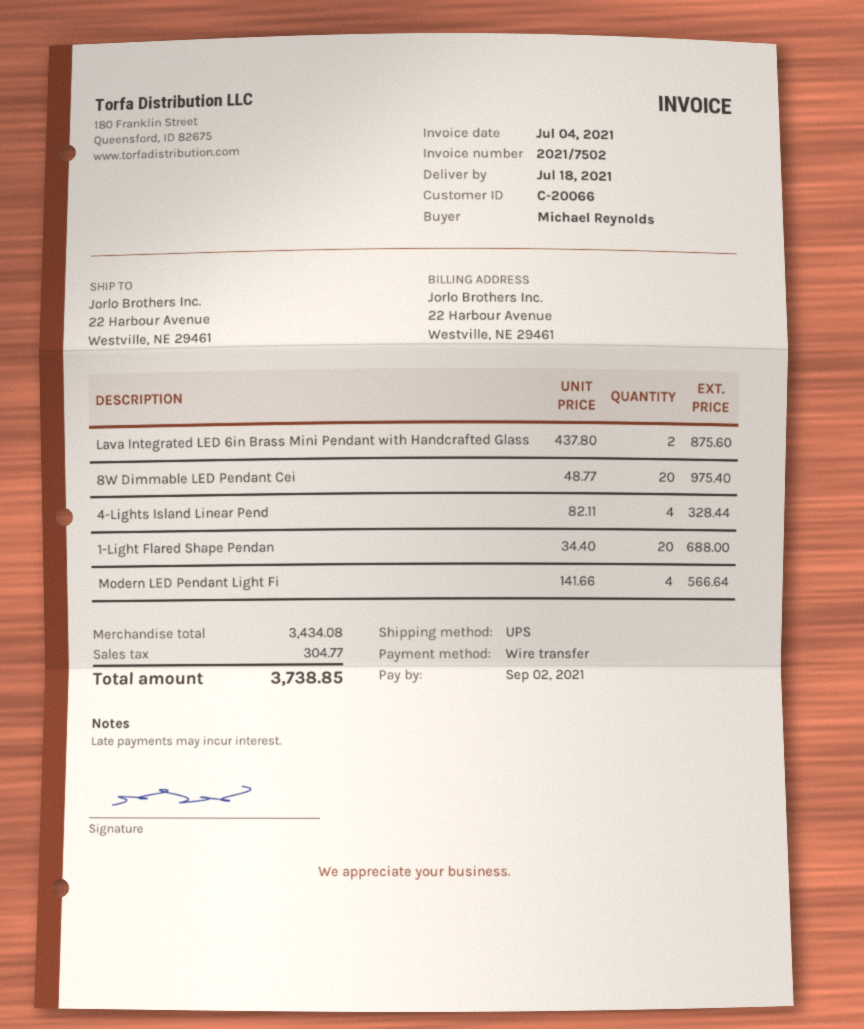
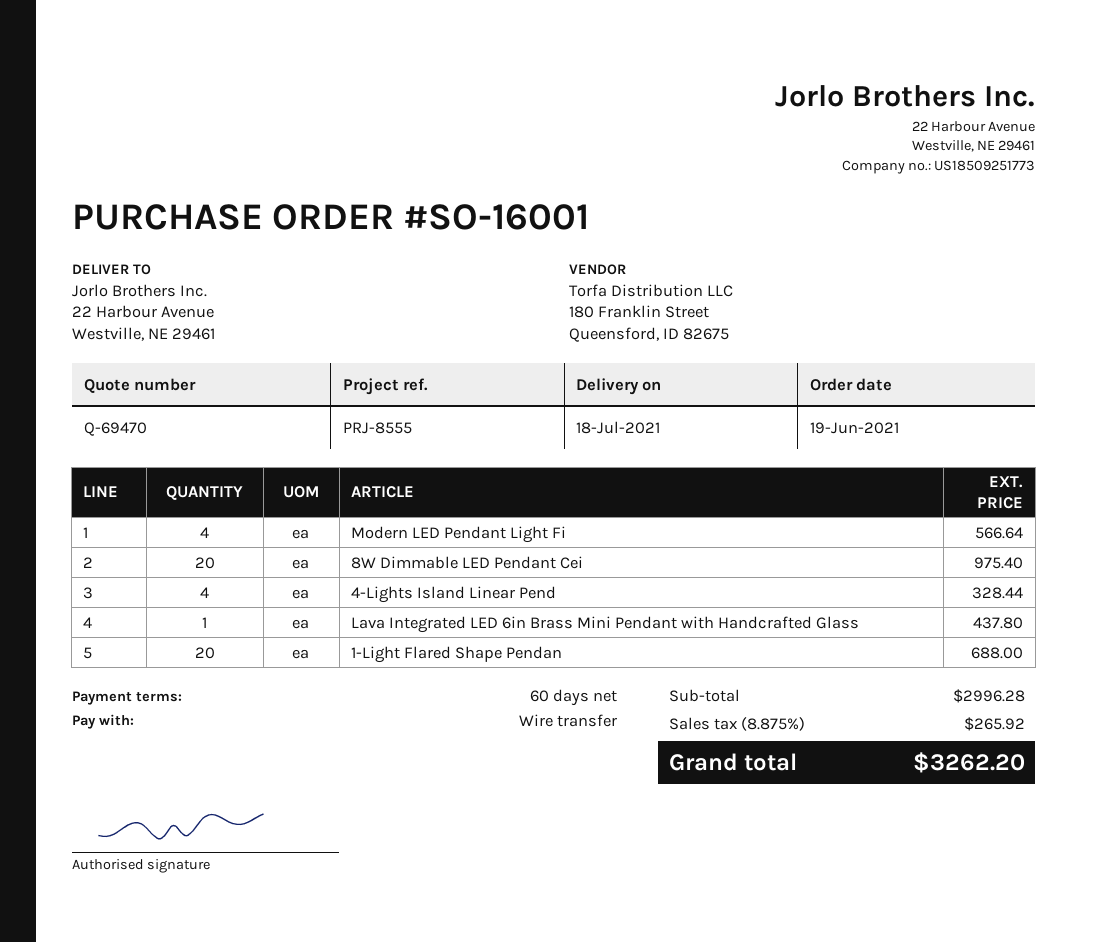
Lava Integrated LED 6in Brass Mini Pendant with Handcrafted Glass: 2 for 875.60 -> 1 for 437.80
subtotal: 3434.08 -> 2996.28
tax: 304.77 -> 265.92
total: 3738.85 -> 3262.20

